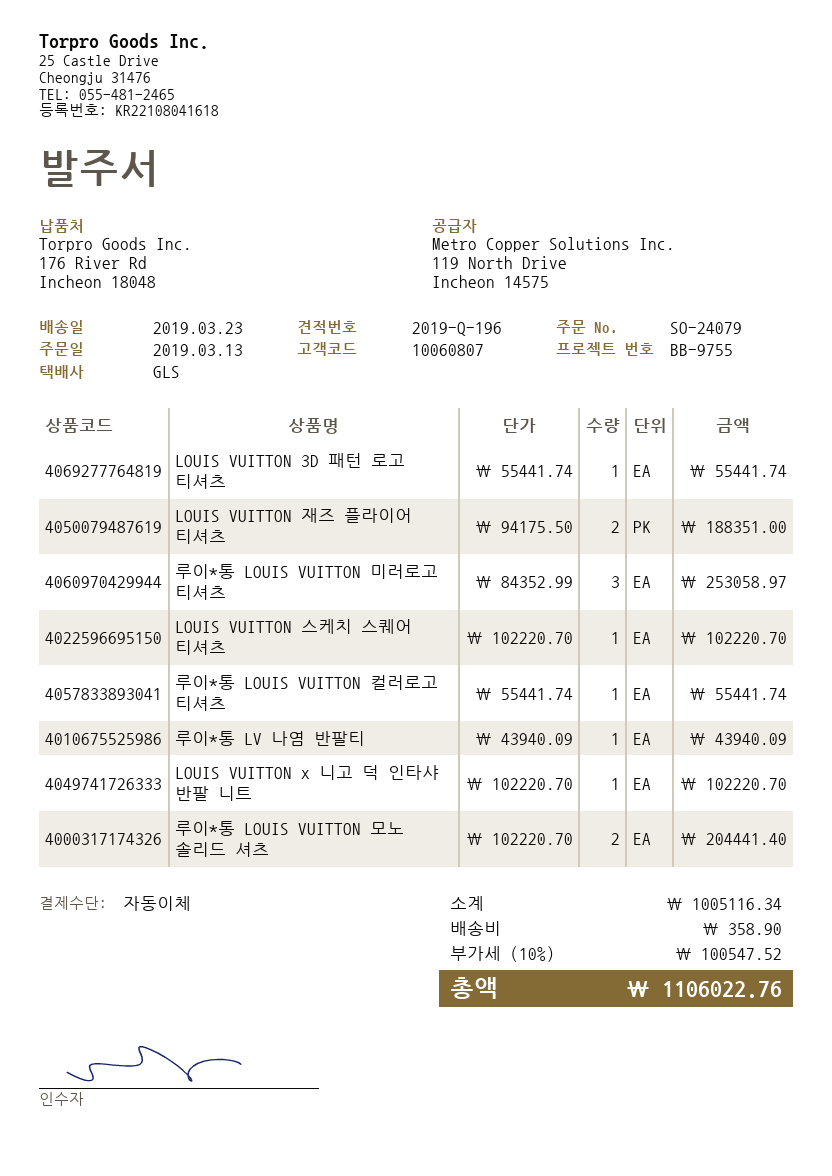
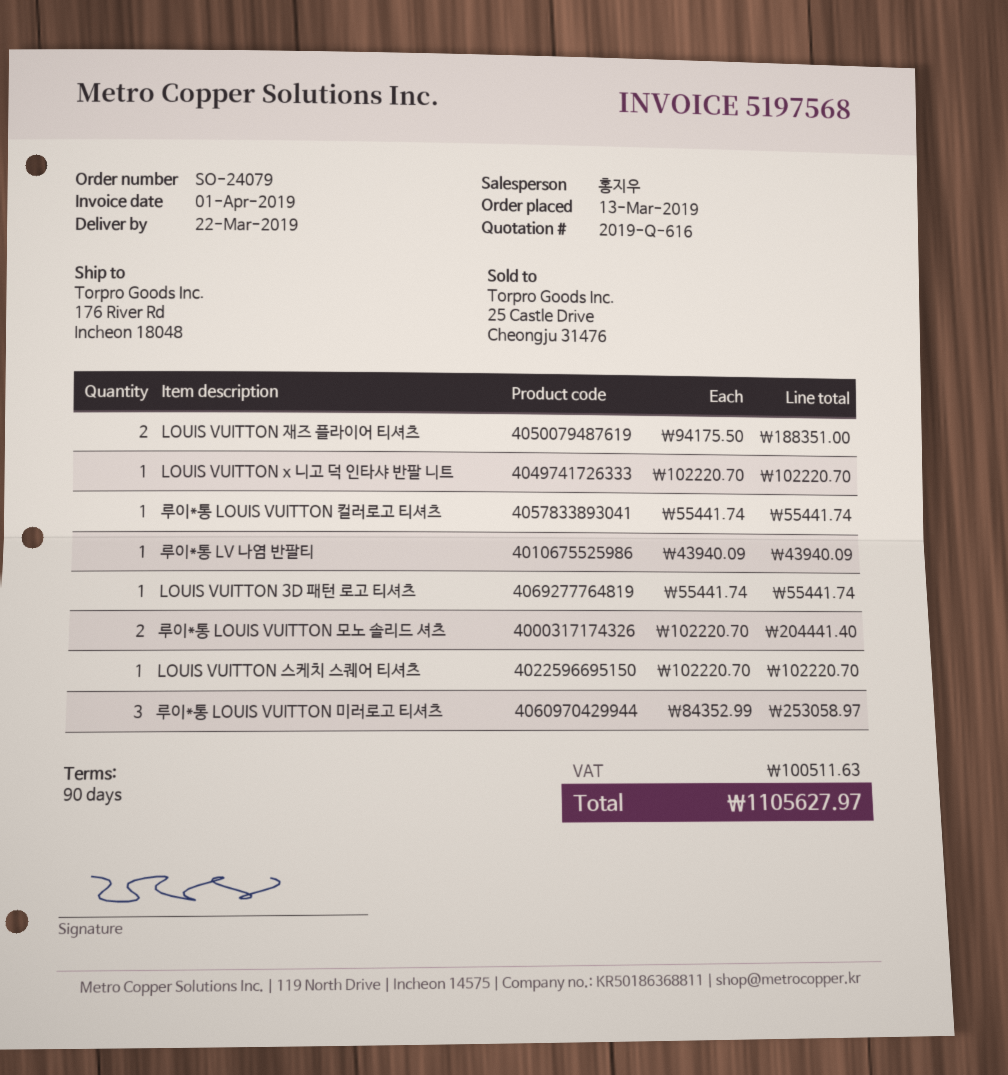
quote number: 2019-Q-196 -> 2019-Q-616
delivery date: 2019-03-23 -> 2019-03-22
shipping: 358.90 -> none
tax: 100547.52 -> 100511.63
total: 1106022.76 -> 1105627.97

